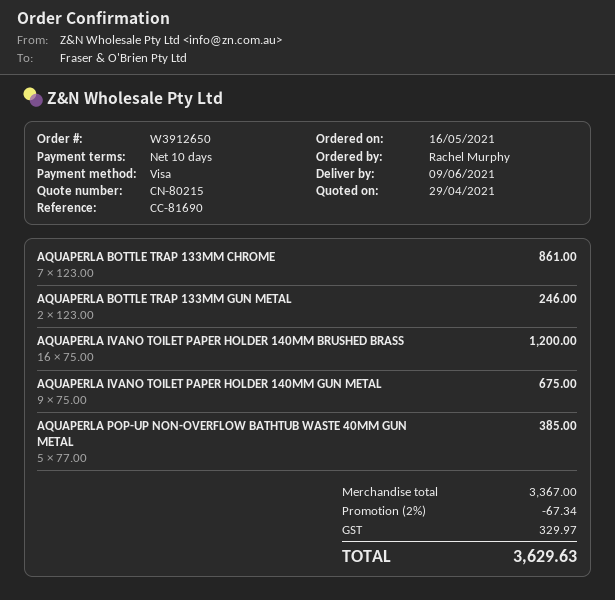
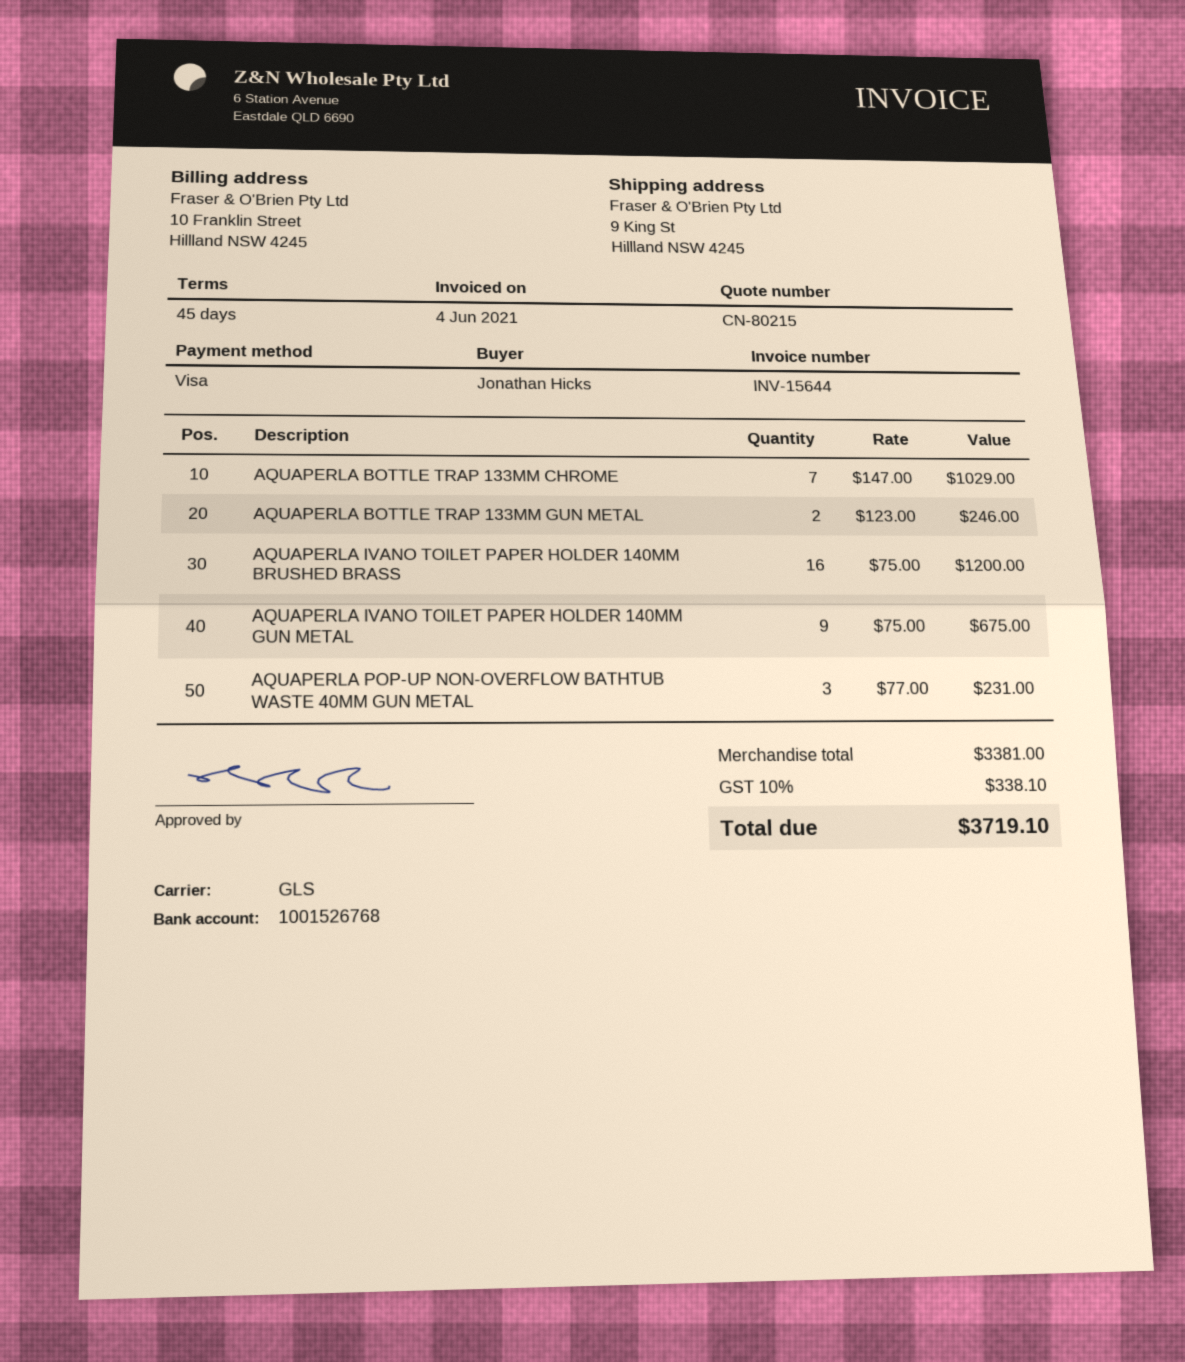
payment terms: 10 days -> 45 days
ordered by: Rachel Murphy -> Jonathan Hicks
AQUAPERLA BOTTLE TRAP 133MM CHROME: 7 x 123.00 = 861.00 -> 7 x 147.00 = 1029.00
AQUAPERLA POP-UP NON-OVERFLOW BATHTUB WASTE 40MM GUN METAL: 5 x 77.00 = 385.00 -> 3 x 77.00 = 231.00
subtotal: 3367.00 -> 3381.00
discount: 2% = 67.34 -> none
tax: 329.97 -> 338.10
total: 3629.63 -> 3719.10

